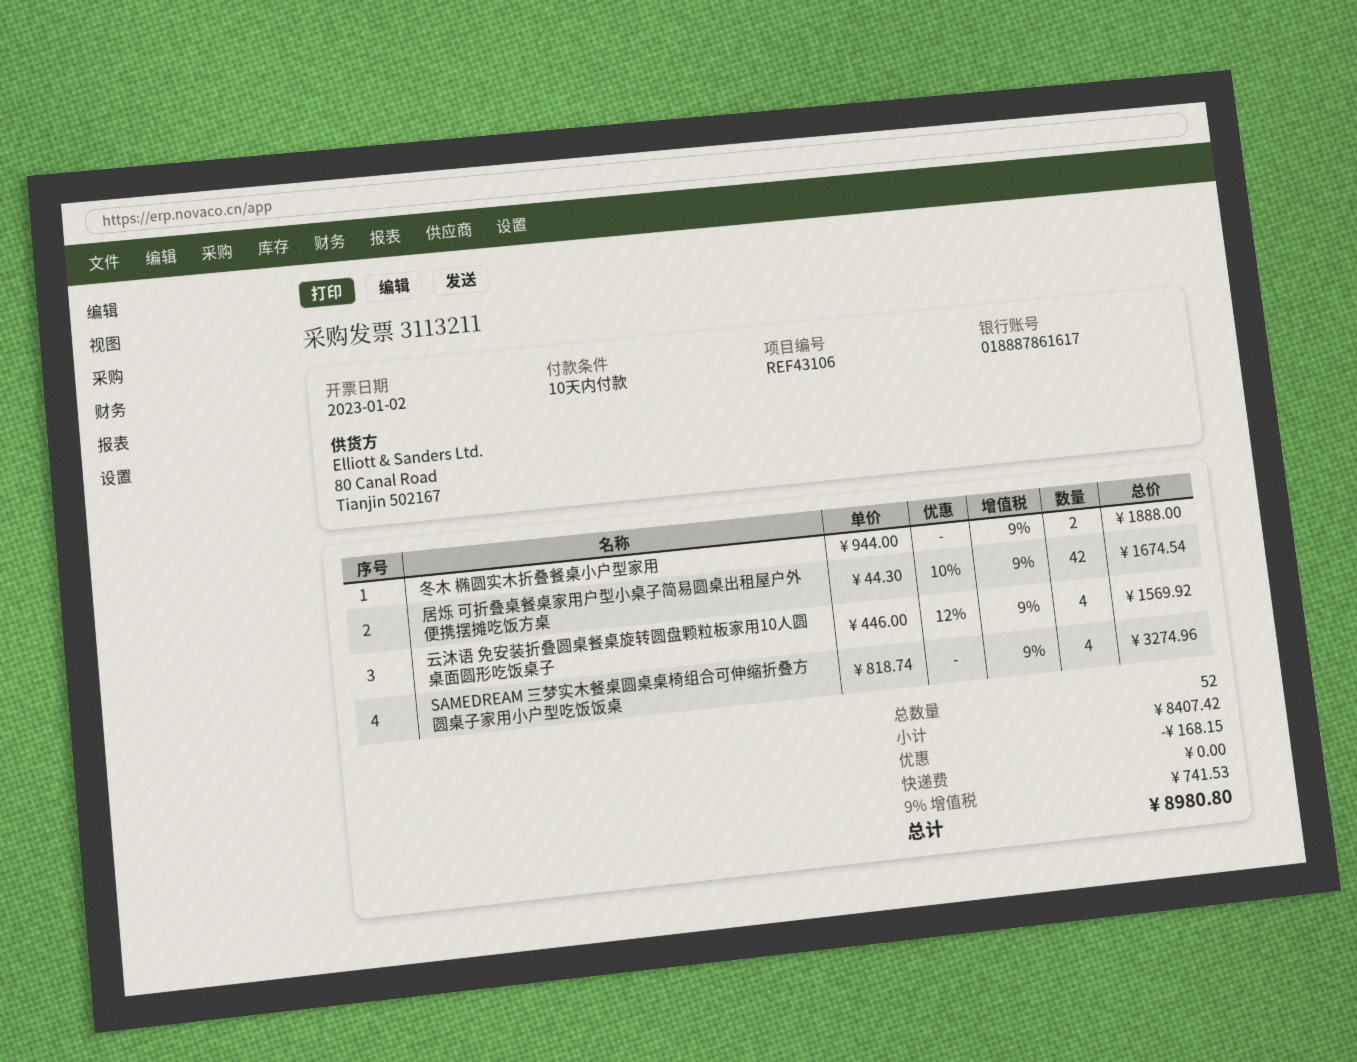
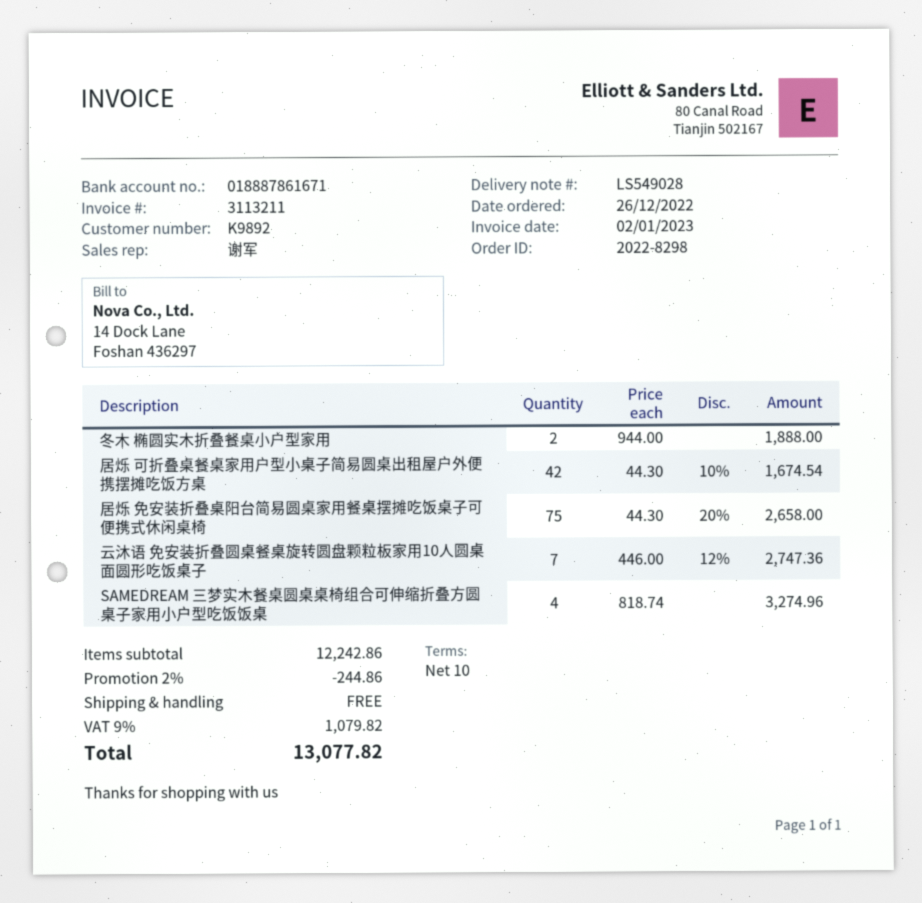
bank account: 018887861617 -> 018887861671
云沐语 免安装折叠圆桌餐桌旋转圆盘颗粒板家用10人圆桌面圆形吃饭桌子: 4 x 446.00 - 12% = 1569.92 -> 7 x 446.00 - 12% = 2747.36
居烁 免安装折叠桌阳台简易圆桌家用餐桌摆摊吃饭桌子可便携式休闲桌椅: none -> 75 x 44.30 - 20% = 2658.00
subtotal: 8407.42 -> 12242.86
discount: 168.15 -> 244.86
tax: 9% = 741.53 -> 9% = 1079.82
total: 8980.80 -> 13077.82

